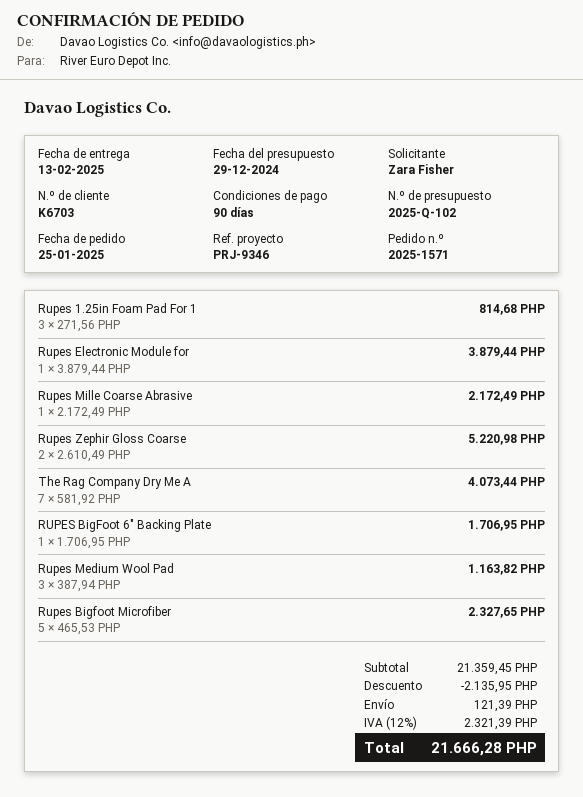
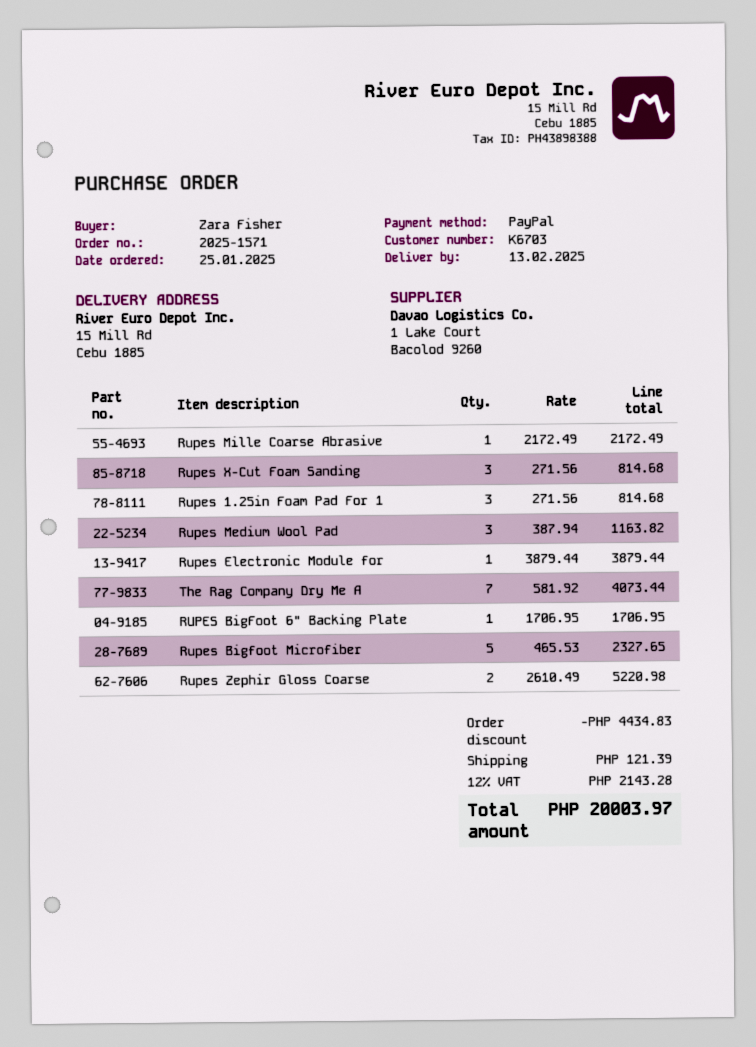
Rupes X-Cut Foam Sanding: none -> 3 x 271.56 = 814.68
discount: 2135.95 -> 4434.83
tax: 12% = 2321.39 -> 12% = 2143.28
total: 21666.28 -> 20003.97

